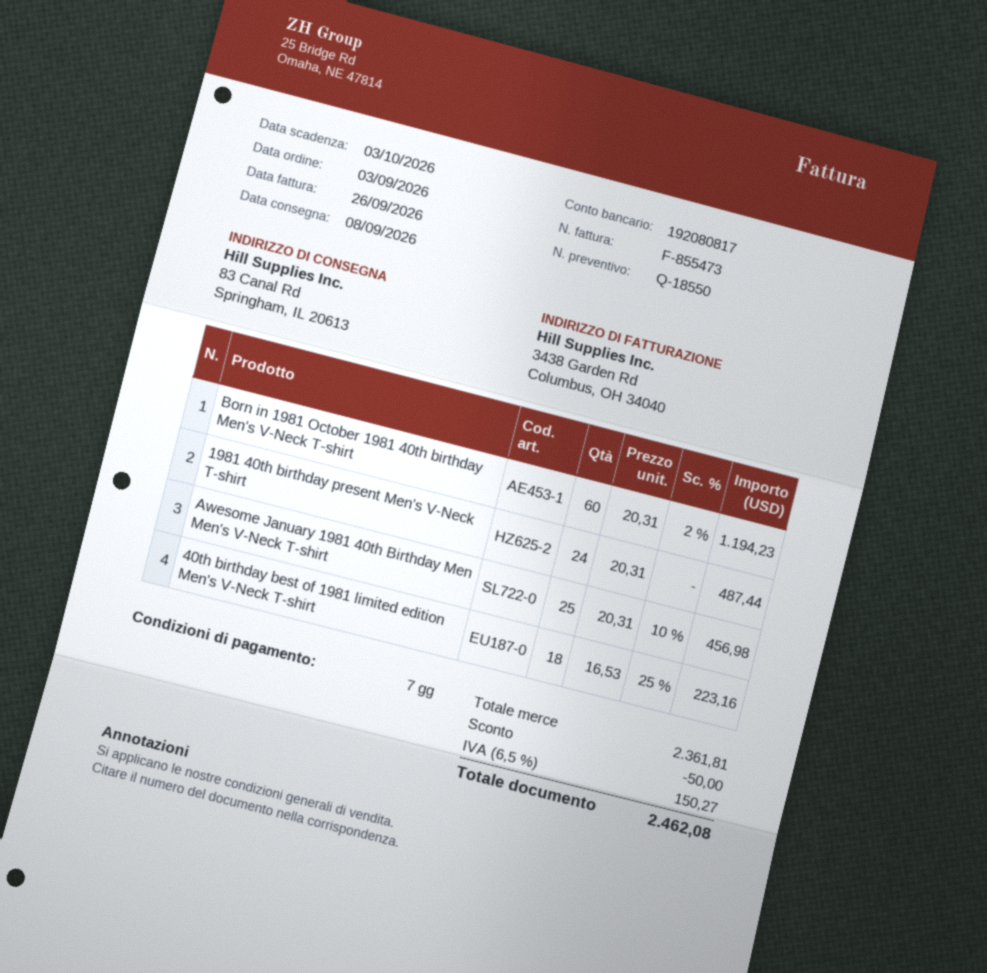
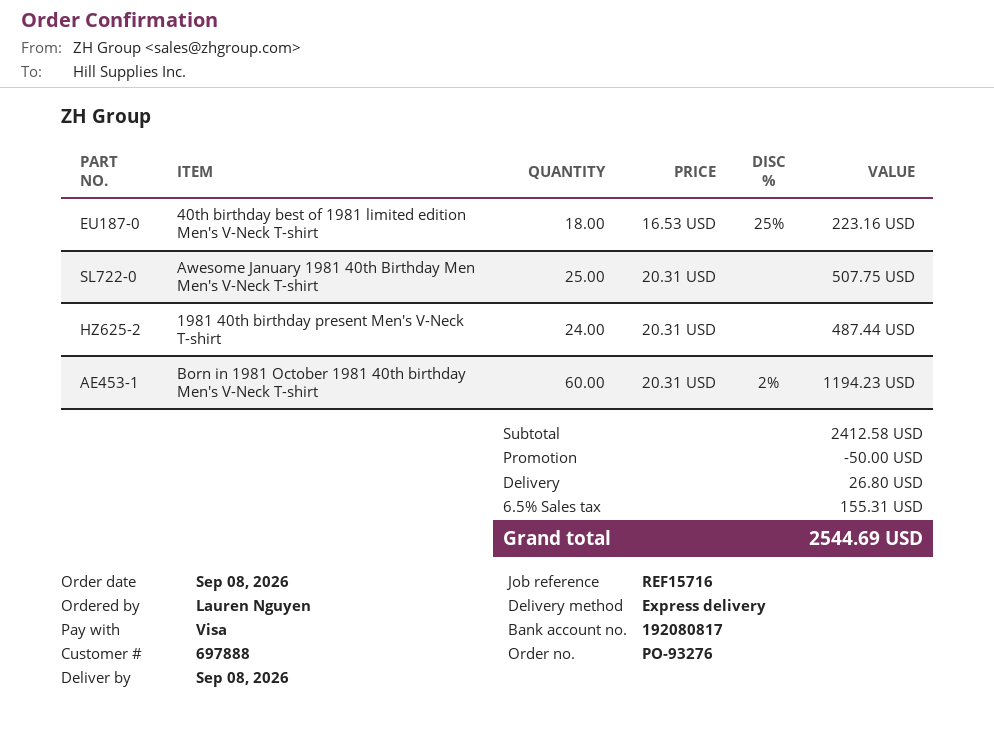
order date: 2026-09-03 -> 2026-09-08
Awesome January 1981 40th Birthday Men Men's V-Neck T-shirt: 25 x 20.31 - 10% = 456.98 -> 25 x 20.31 = 507.75
subtotal: 2361.81 -> 2412.58
shipping: none -> 26.80
tax: 6.5% = 150.27 -> 6.5% = 155.31
total: 2462.08 -> 2544.69

